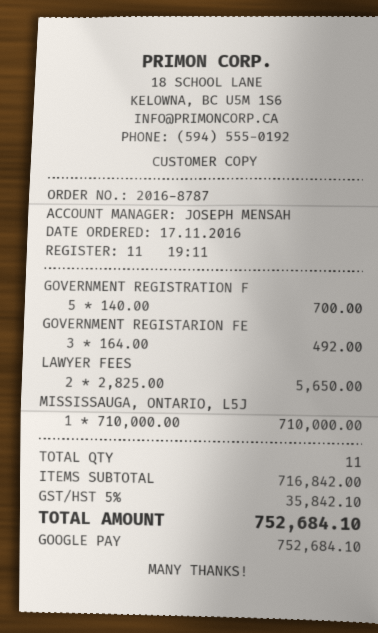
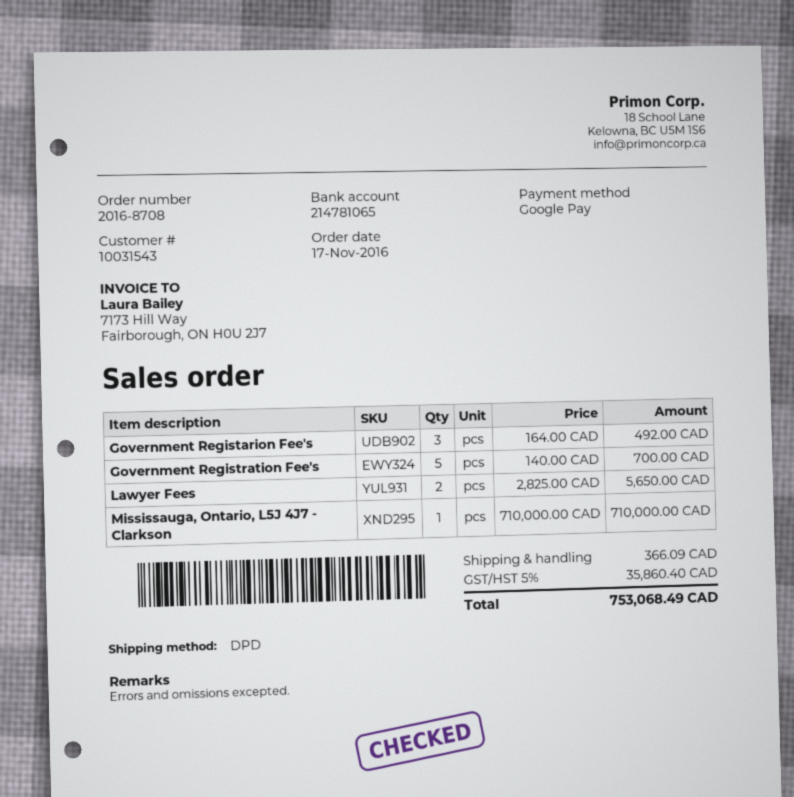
order number: 2016-8787 -> 2016-8708
shipping: none -> 366.09
tax: 5% = 35842.10 -> 5% = 35860.40
total: 752684.10 -> 753068.49

